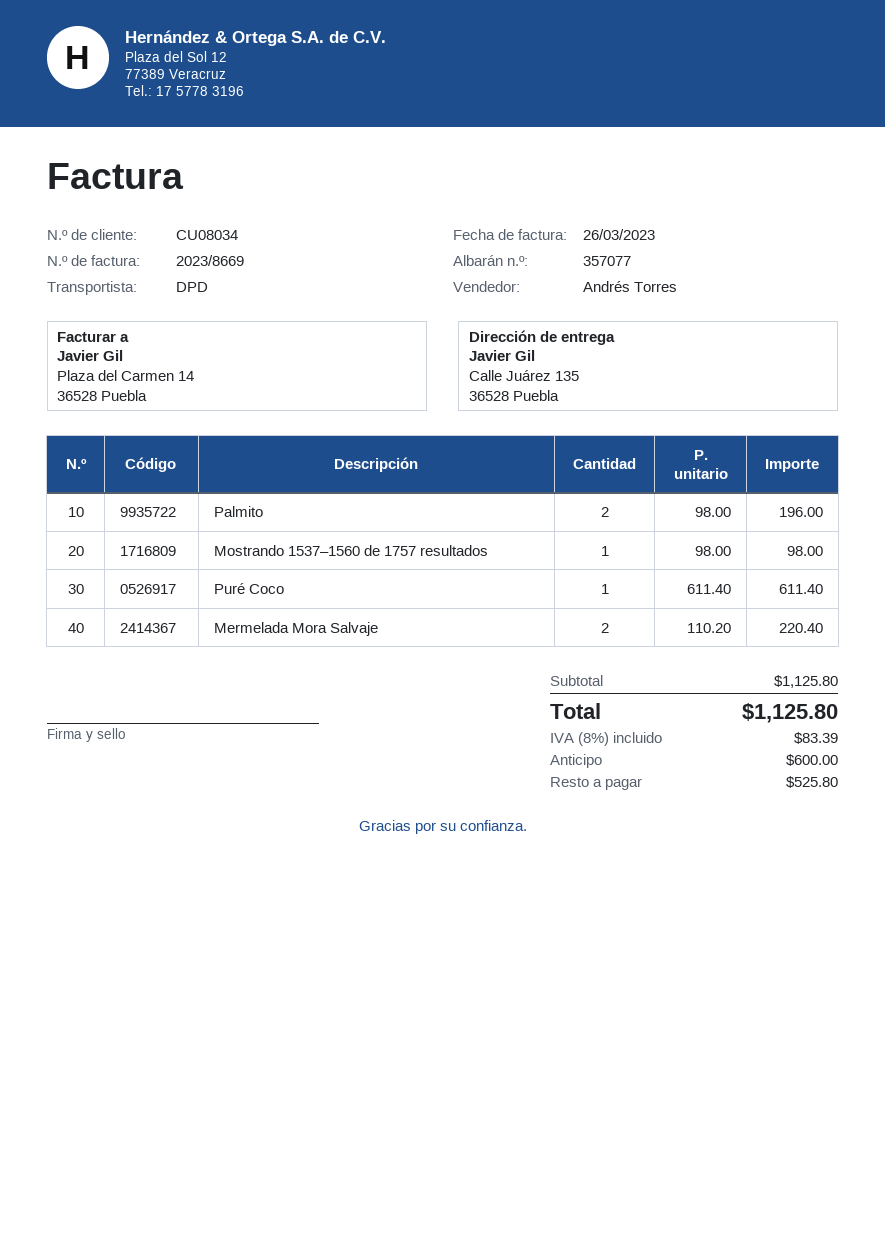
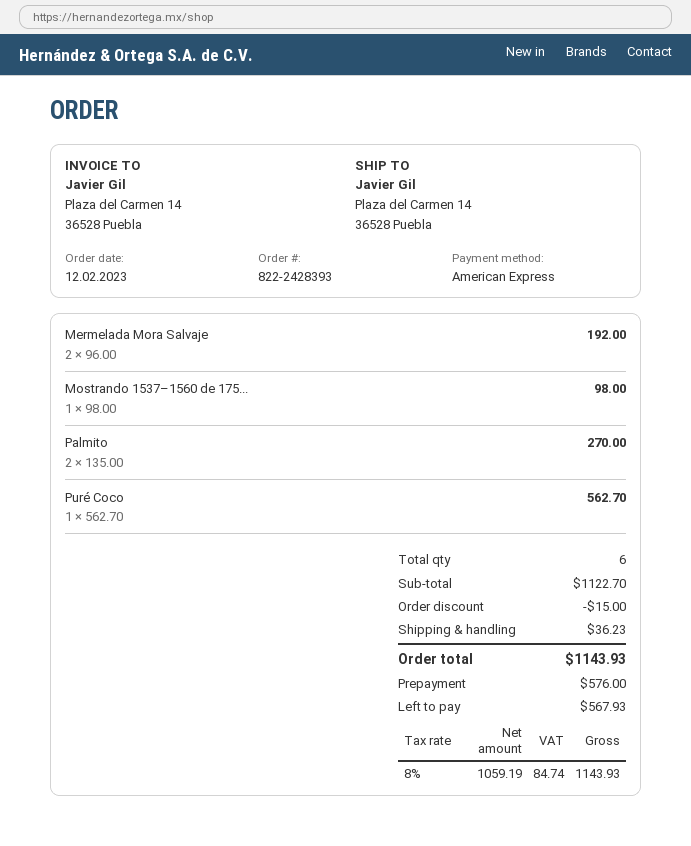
ship to: Calle Juárez 135, 36528 Puebla -> Plaza del Carmen 14, 36528 Puebla
Palmito: 2 x 98.00 = 196.00 -> 2 x 135.00 = 270.00
Puré Coco: 1 x 611.40 = 611.40 -> 1 x 562.70 = 562.70
Mermelada Mora Salvaje: 2 x 110.20 = 220.40 -> 2 x 96.00 = 192.00
subtotal: 1125.80 -> 1122.70
discount: none -> 15.00
shipping: none -> 36.23
tax: 8% = 83.39 -> 8% = 84.74
total: 1125.80 -> 1143.93
deposit: 600.00 -> 576.00
balance: 525.80 -> 567.93

